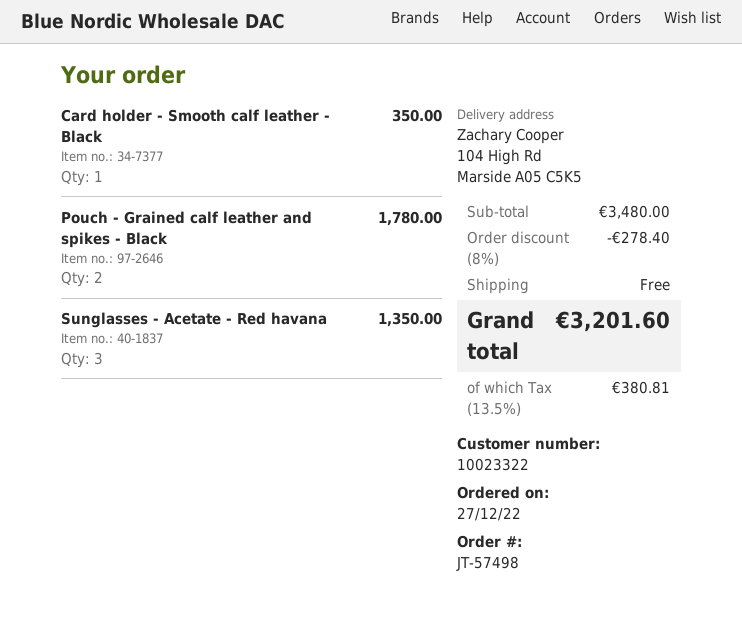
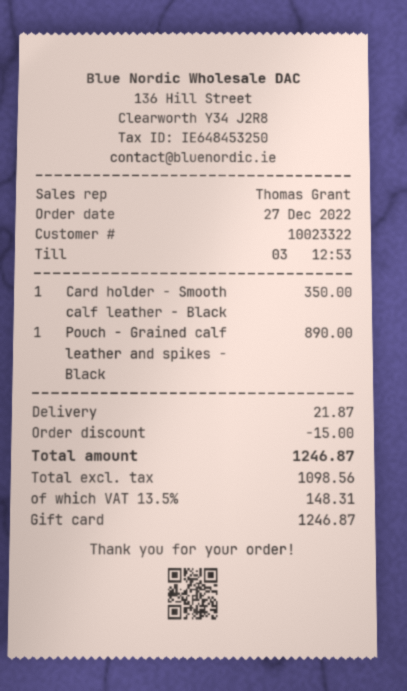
Pouch - Grained calf leather and spikes - Black: 2 for 1780.00 -> 1 for 890.00
Sunglasses - Acetate - Red havana: 3 for 1350.00 -> none
discount: 278.40 -> 15.00
shipping: 0.00 -> 21.87
tax: 13.5% = 380.81 -> 13.5% = 148.31
total: 3201.60 -> 1246.87

